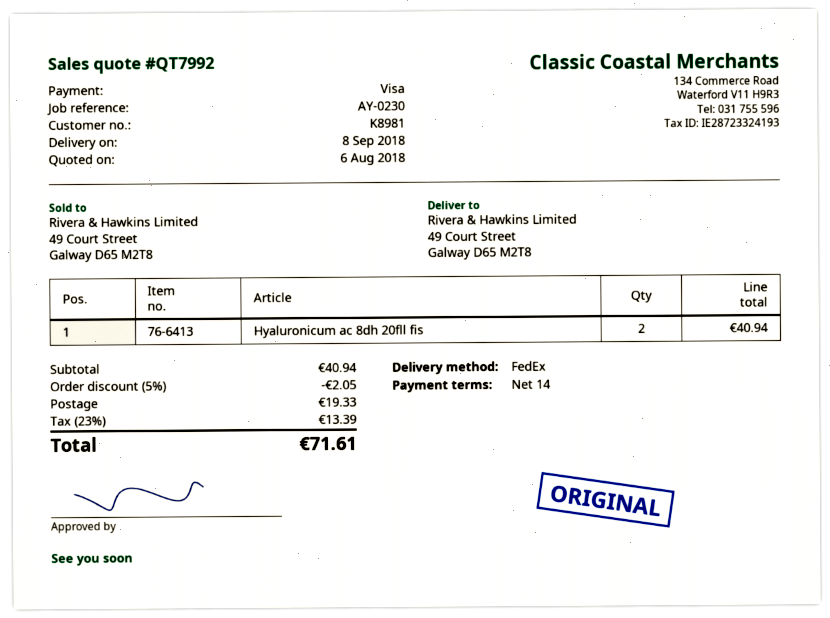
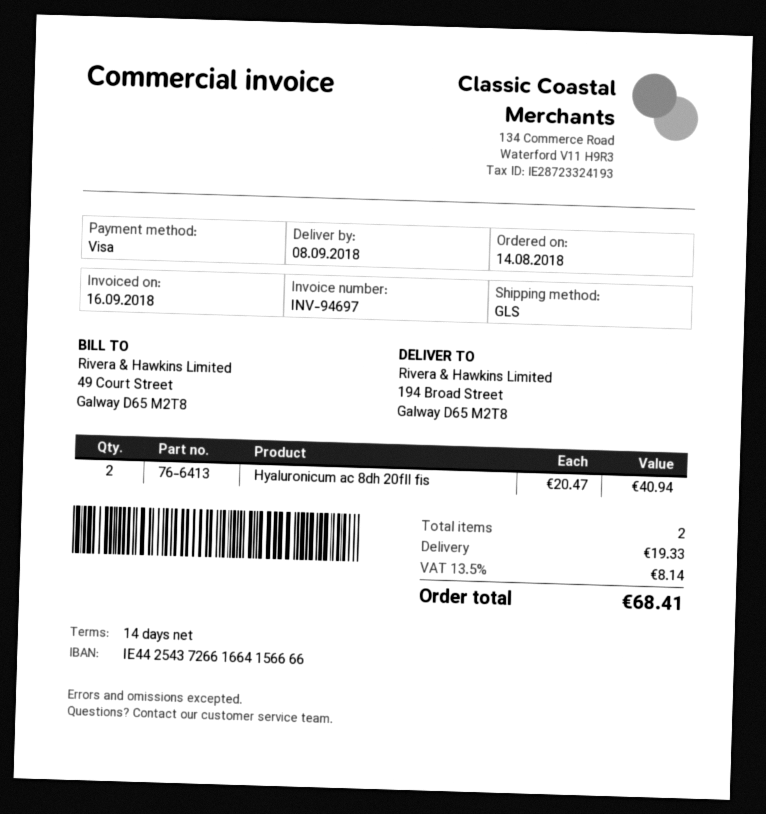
shipping method: FedEx -> GLS
ship to: 49 Court Street, Galway D65 M2T8 -> 194 Broad Street, Galway D65 M2T8
discount: 5% = 2.05 -> none
tax: 23% = 13.39 -> 13.5% = 8.14
total: 71.61 -> 68.41

